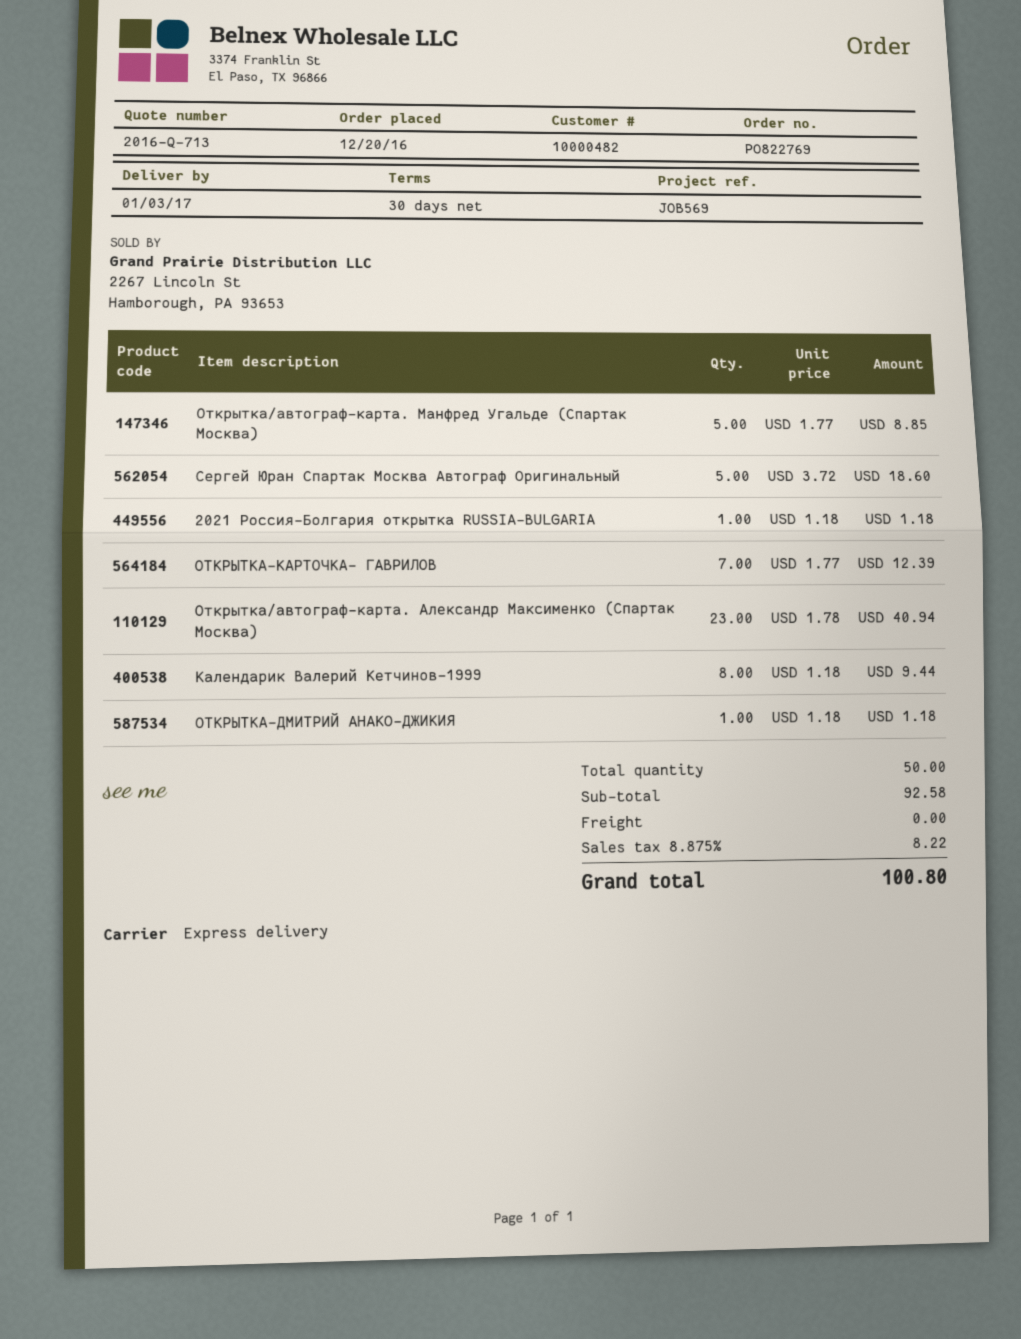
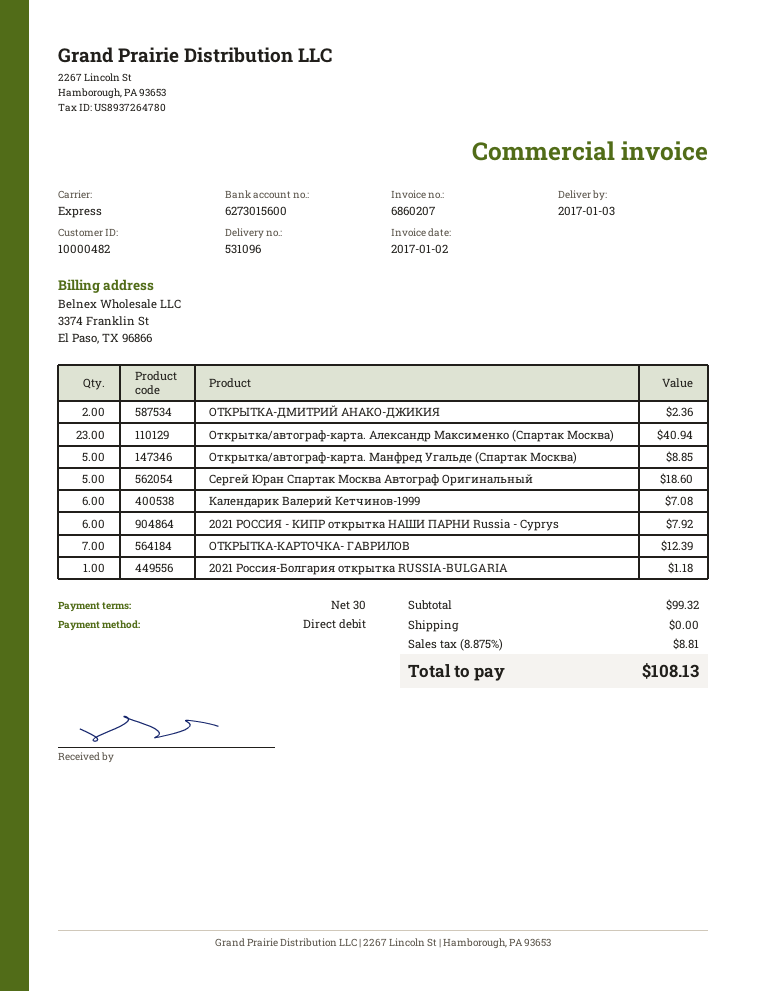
Календарик Валерий Кетчинов-1999: 8 for 9.44 -> 6 for 7.08
ОТКРЫТКА-ДМИТРИЙ АНАКО-ДЖИКИЯ: 1 for 1.18 -> 2 for 2.36
2021 РОССИЯ - КИПР открытка НАШИ ПАРНИ Russia - Cyprys: none -> 6 for 7.92
subtotal: 92.58 -> 99.32
tax: 8.875% = 8.22 -> 8.875% = 8.81
total: 100.80 -> 108.13

